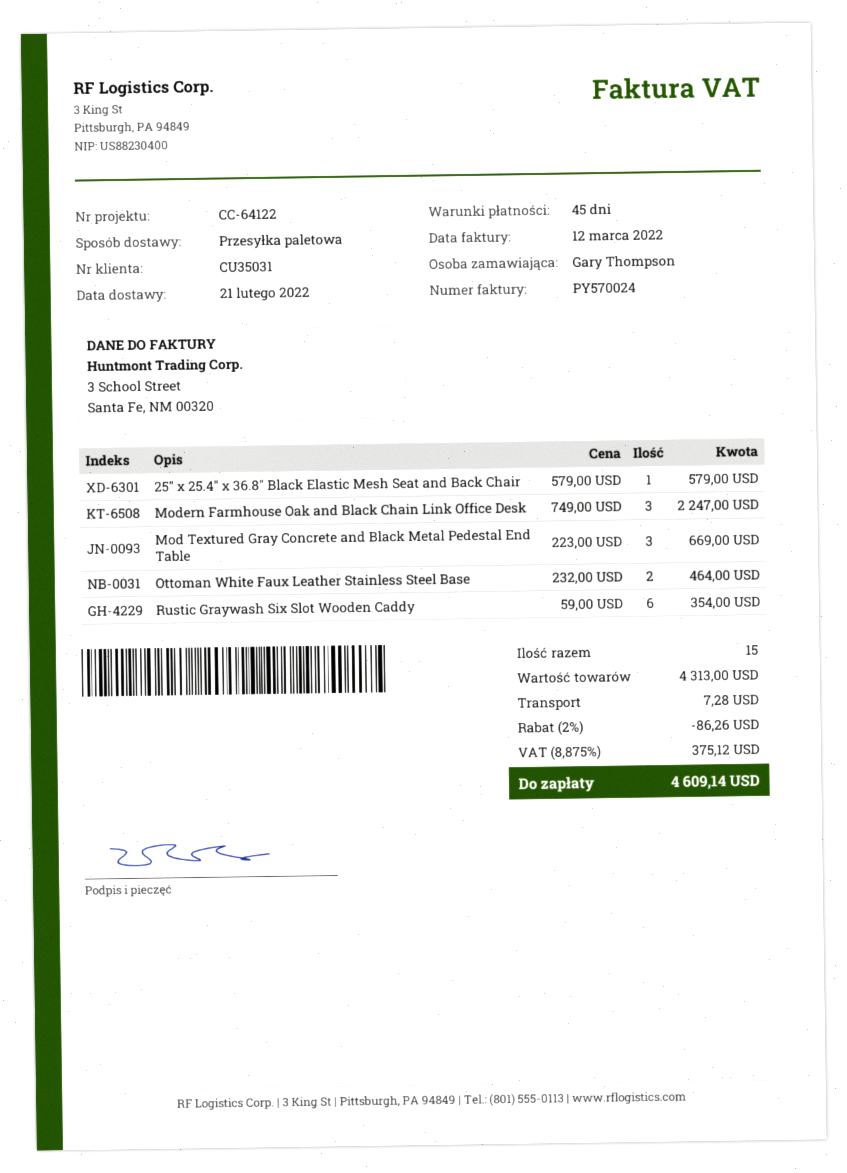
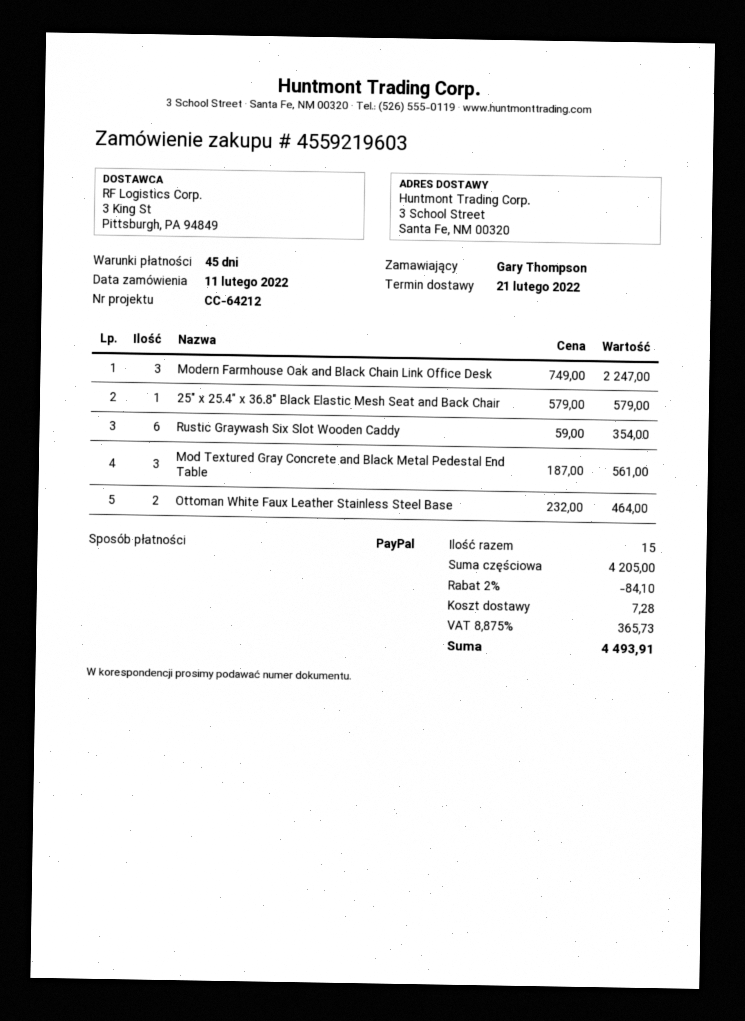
reference: CC-64122 -> CC-64212
Mod Textured Gray Concrete and Black Metal Pedestal End Table: 3 x 223.00 = 669.00 -> 3 x 187.00 = 561.00
subtotal: 4313.00 -> 4205.00
discount: 2% = 86.26 -> 2% = 84.10
tax: 8.875% = 375.12 -> 8.875% = 365.73
total: 4609.14 -> 4493.91

